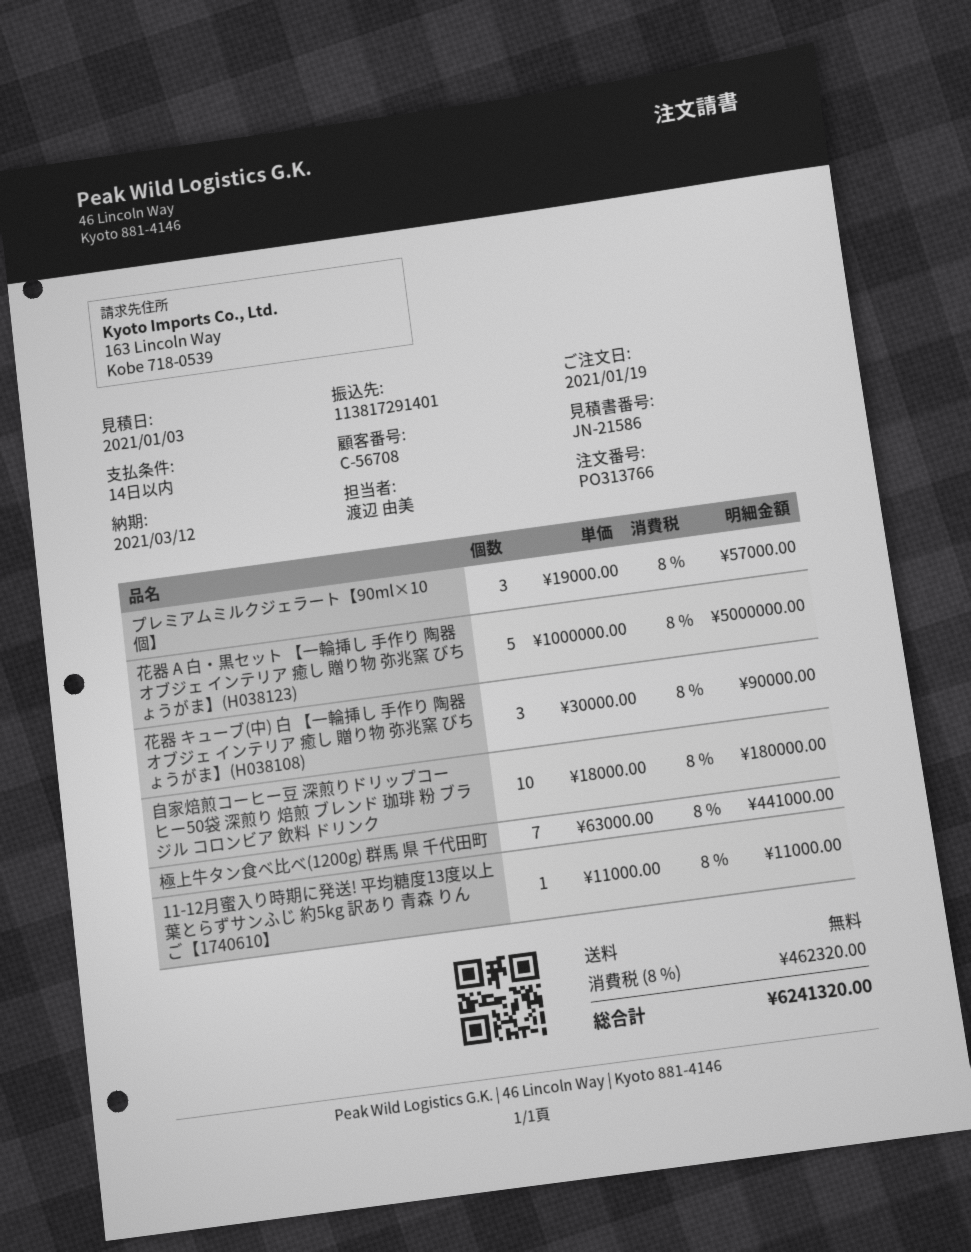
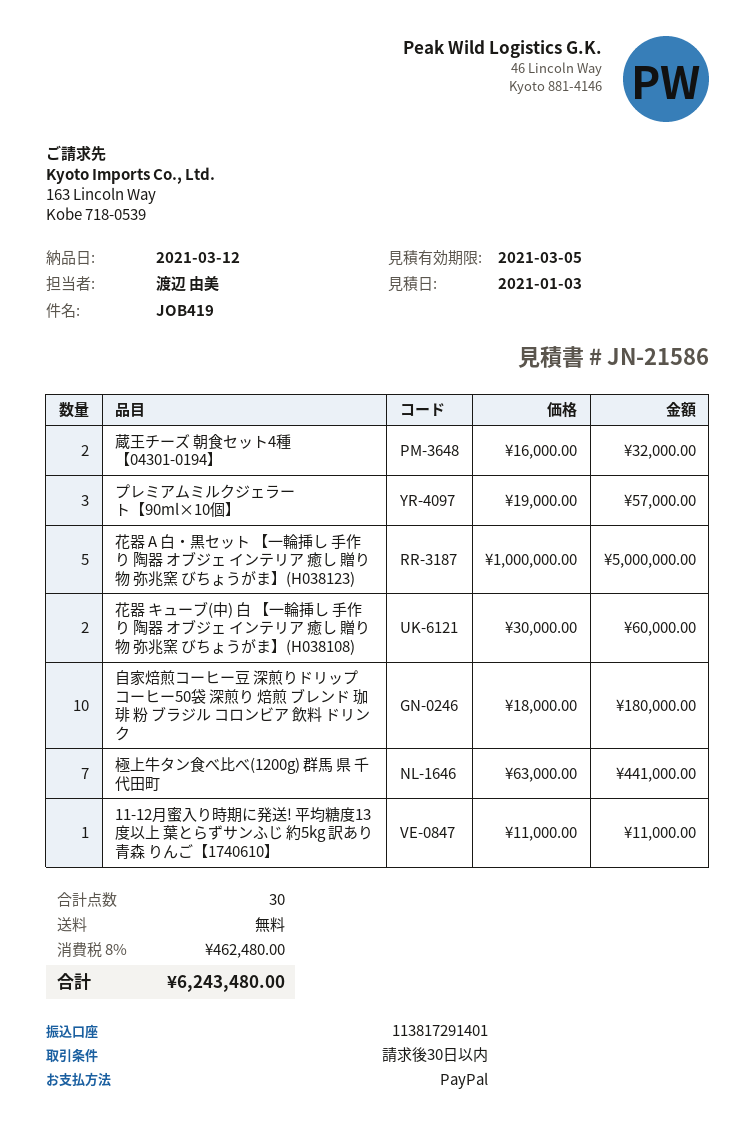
payment terms: 14 days -> 30 days
花器 キューブ(中) 白 【一輪挿し 手作り 陶器 オブジェ インテリア 癒し 贈り物 弥兆窯 びちょうがま】(H038108): 3 x 30000.00 = 90000.00 -> 2 x 30000.00 = 60000.00
蔵王チーズ 朝食セット4種 【04301-0194】: none -> 2 x 16000.00 = 32000.00
tax: 8% = 462320.00 -> 8% = 462480.00
total: 6241320.00 -> 6243480.00

